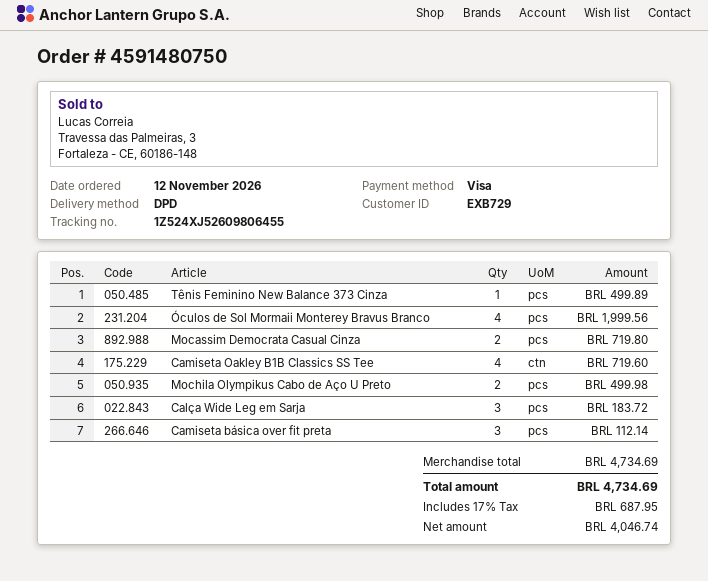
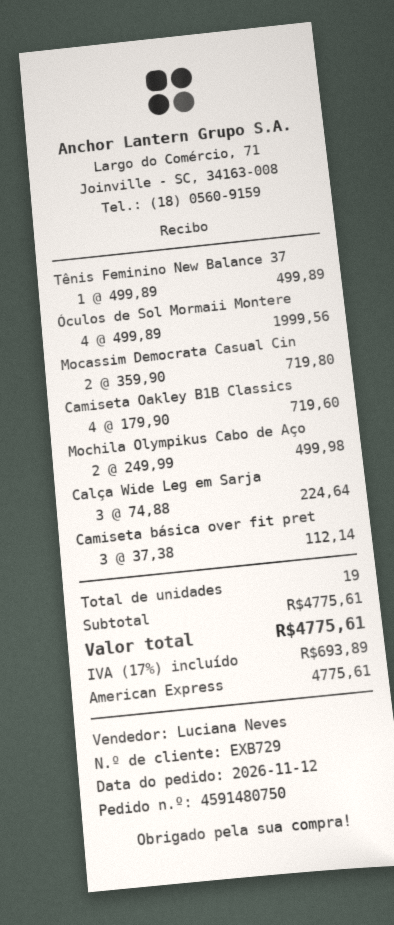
payment method: Visa -> American Express
Calça Wide Leg em Sarja: 3 for 183.72 -> 3 for 224.64
subtotal: 4734.69 -> 4775.61
tax: 17% = 687.95 -> 17% = 693.89
total: 4734.69 -> 4775.61

